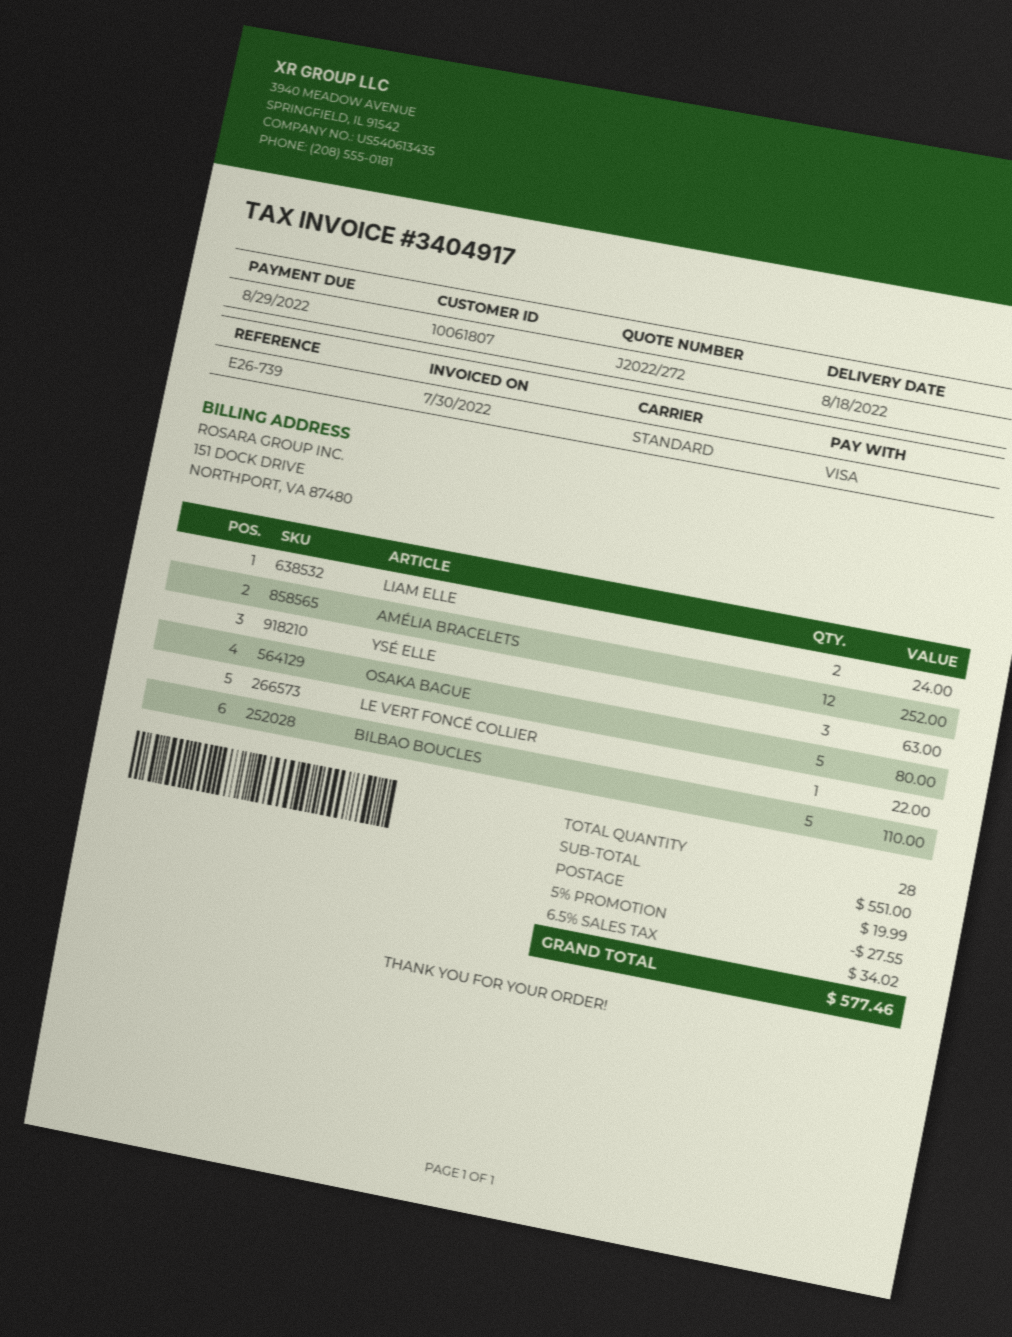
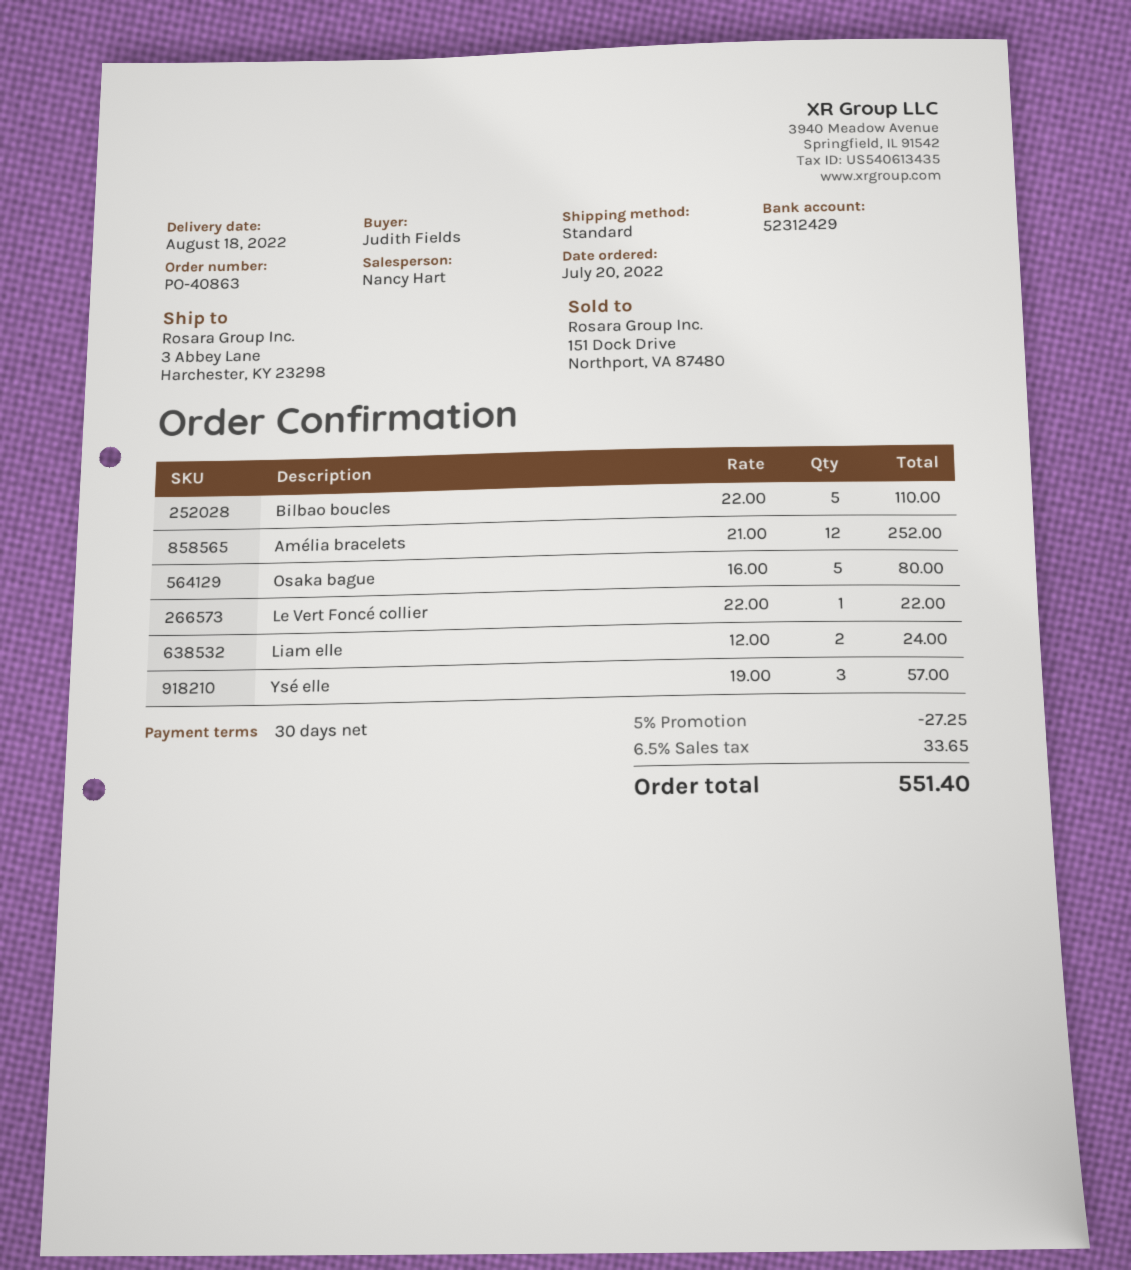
YSÉ ELLE: 3 for 63.00 -> 3 for 57.00
discount: 5% = 27.55 -> 5% = 27.25
shipping: 19.99 -> none
tax: 6.5% = 34.02 -> 6.5% = 33.65
total: 577.46 -> 551.40

